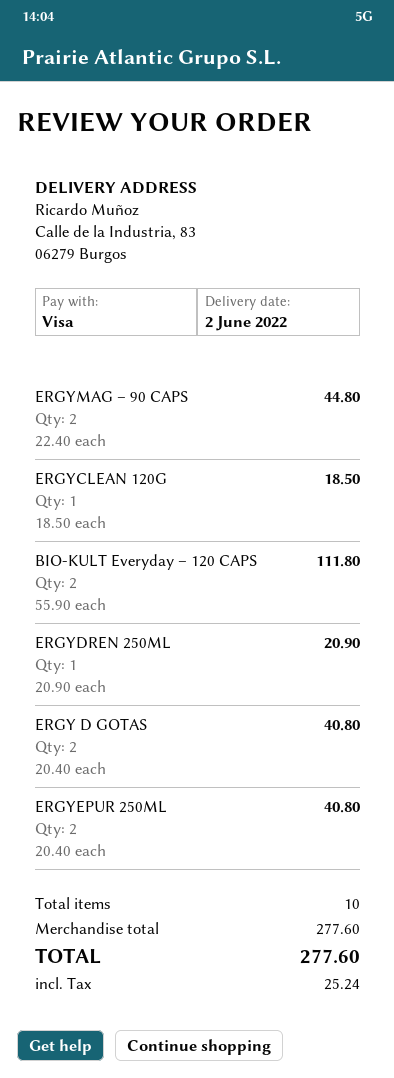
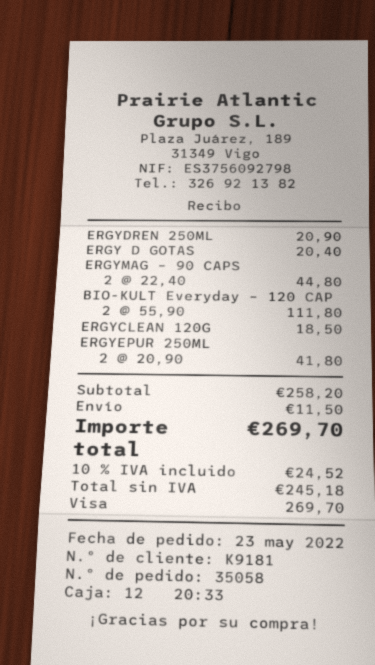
ERGY D GOTAS: 2 x 20.40 = 40.80 -> 1 x 20.40 = 20.40
ERGYEPUR 250ML: 2 x 20.40 = 40.80 -> 2 x 20.90 = 41.80
subtotal: 277.60 -> 258.20
shipping: none -> 11.50
tax: 25.24 -> 24.52
total: 277.60 -> 269.70

